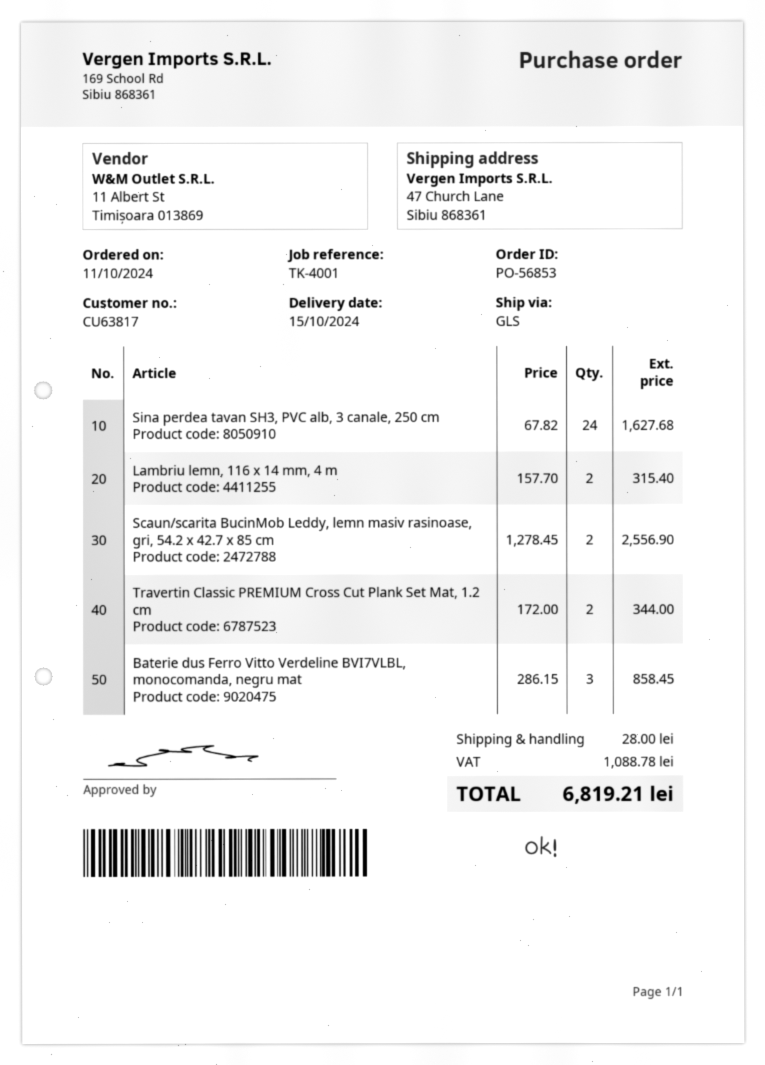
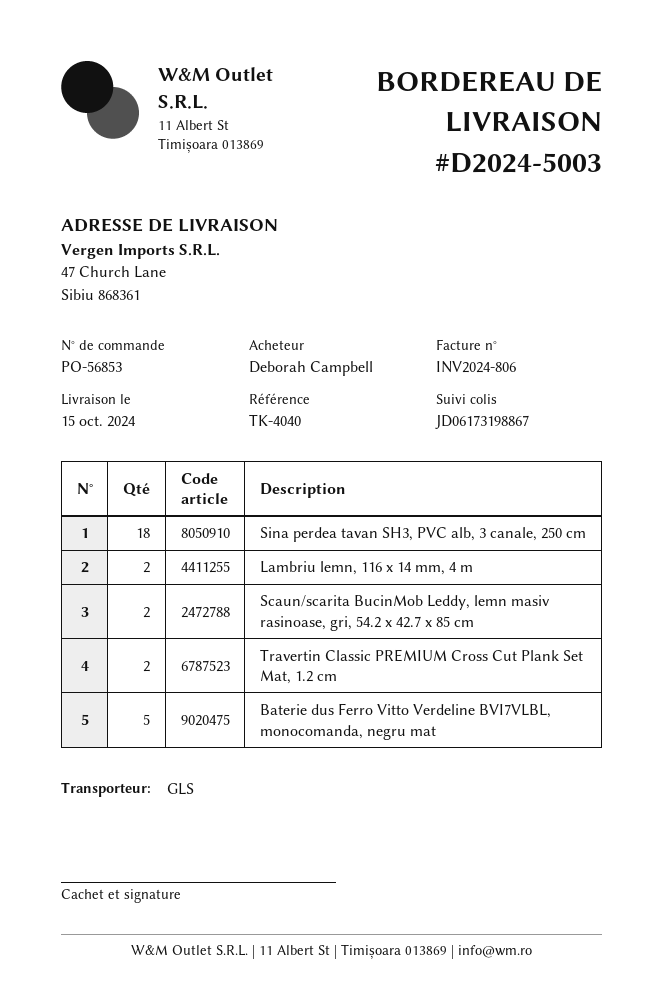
reference: TK-4001 -> TK-4040
Sina perdea tavan SH3, PVC alb, 3 canale, 250 cm: 24 -> 18
Baterie dus Ferro Vitto Verdeline BVI7VLBL, monocomanda, negru mat: 3 -> 5

